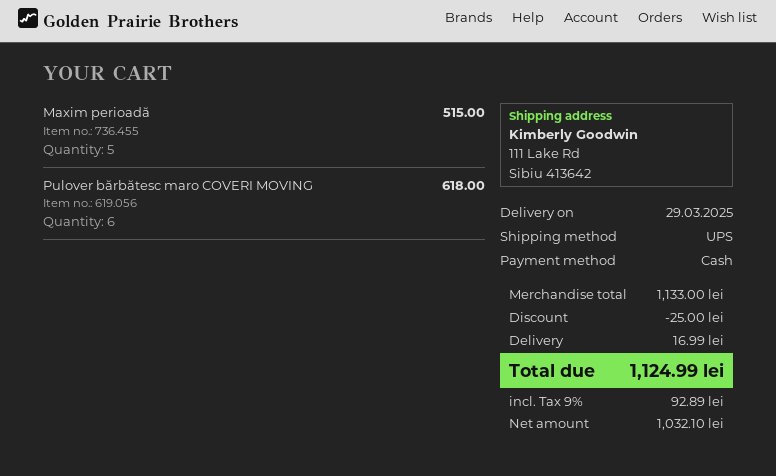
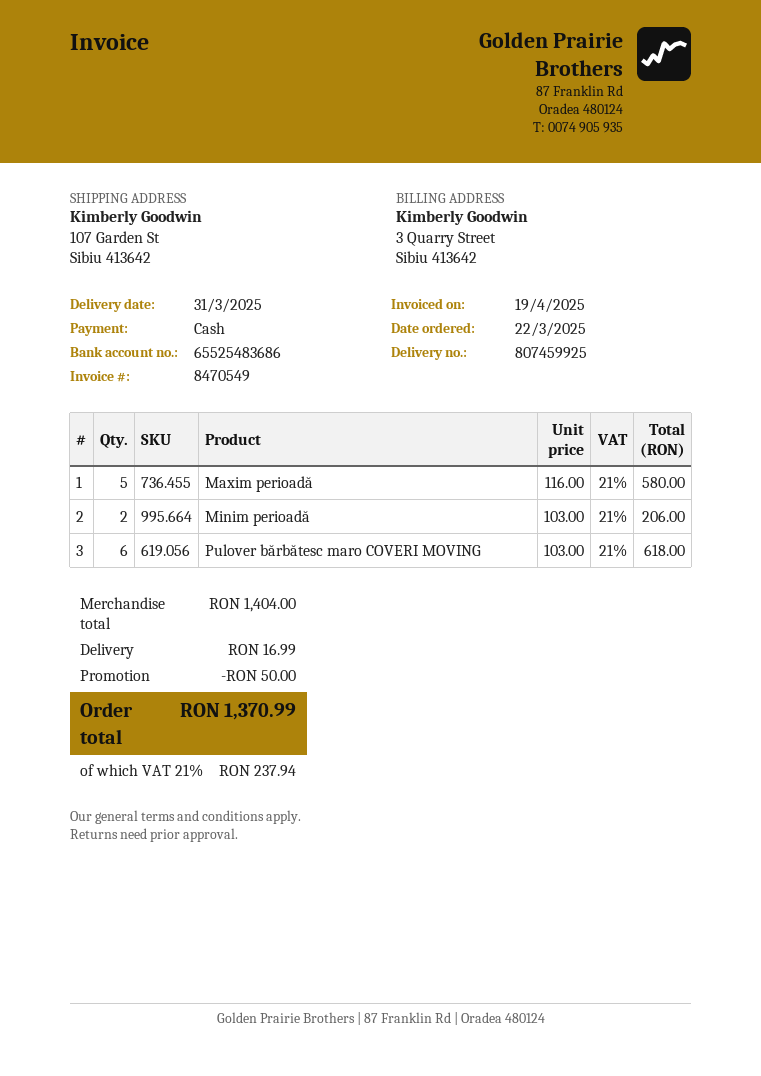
delivery date: 2025-03-29 -> 2025-03-31
ship to: 111 Lake Rd, Sibiu 413642 -> 107 Garden St, Sibiu 413642
Maxim perioadă: 5 for 515.00 -> 5 for 580.00
Minim perioadă: none -> 2 for 206.00
subtotal: 1133.00 -> 1404.00
discount: 25.00 -> 50.00
tax: 9% = 92.89 -> 21% = 237.94
total: 1124.99 -> 1370.99

